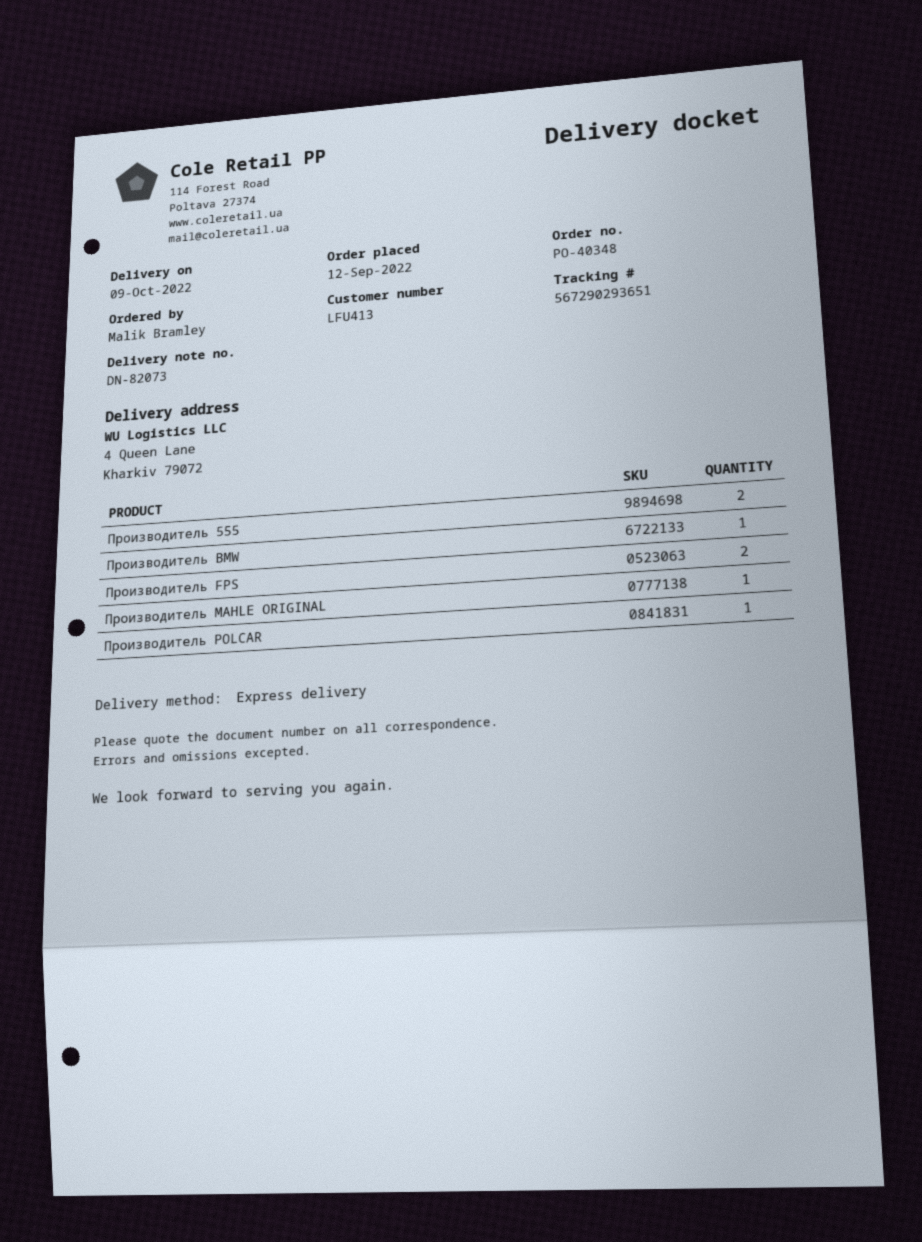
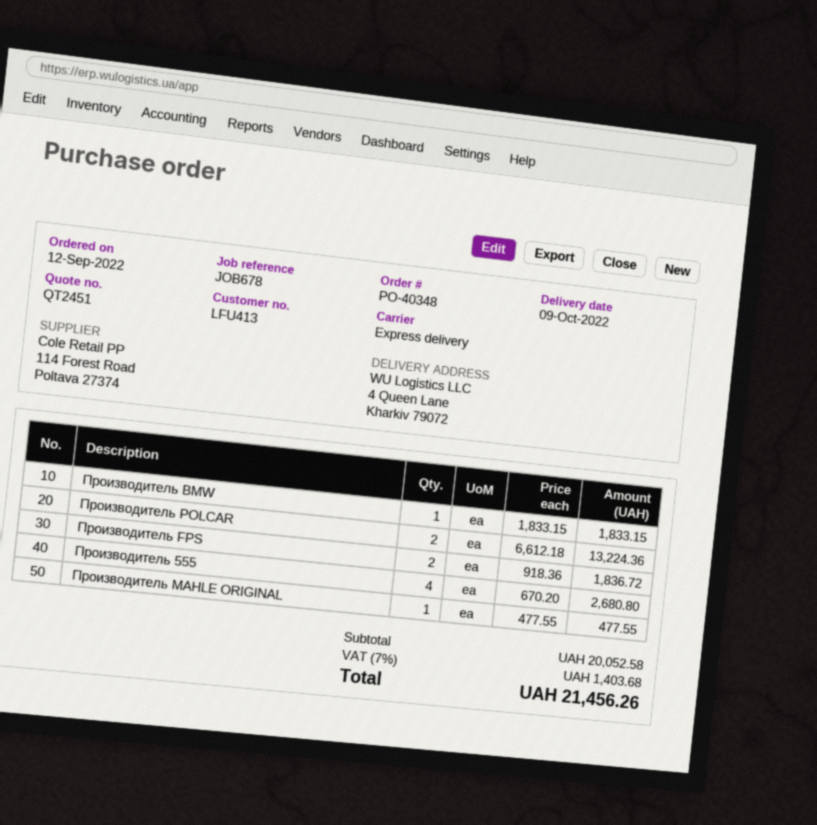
Производитель 555: 2 -> 4
Производитель POLCAR: 1 -> 2

